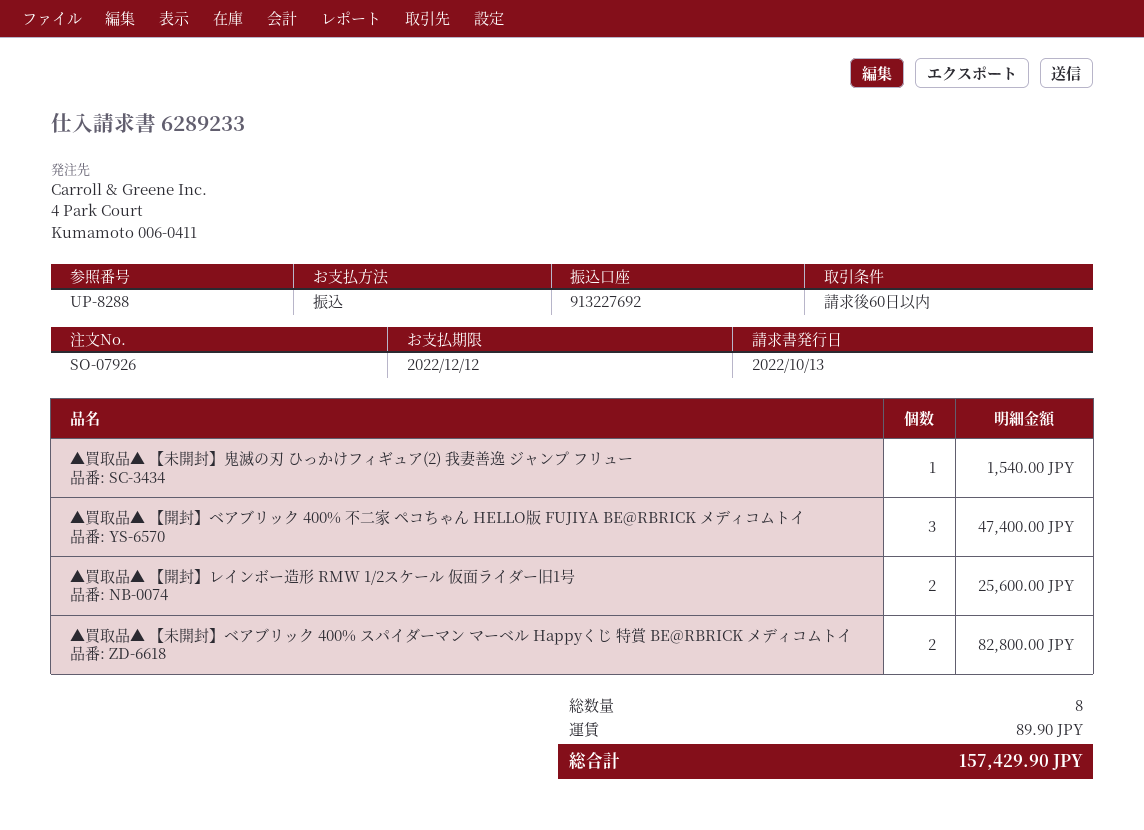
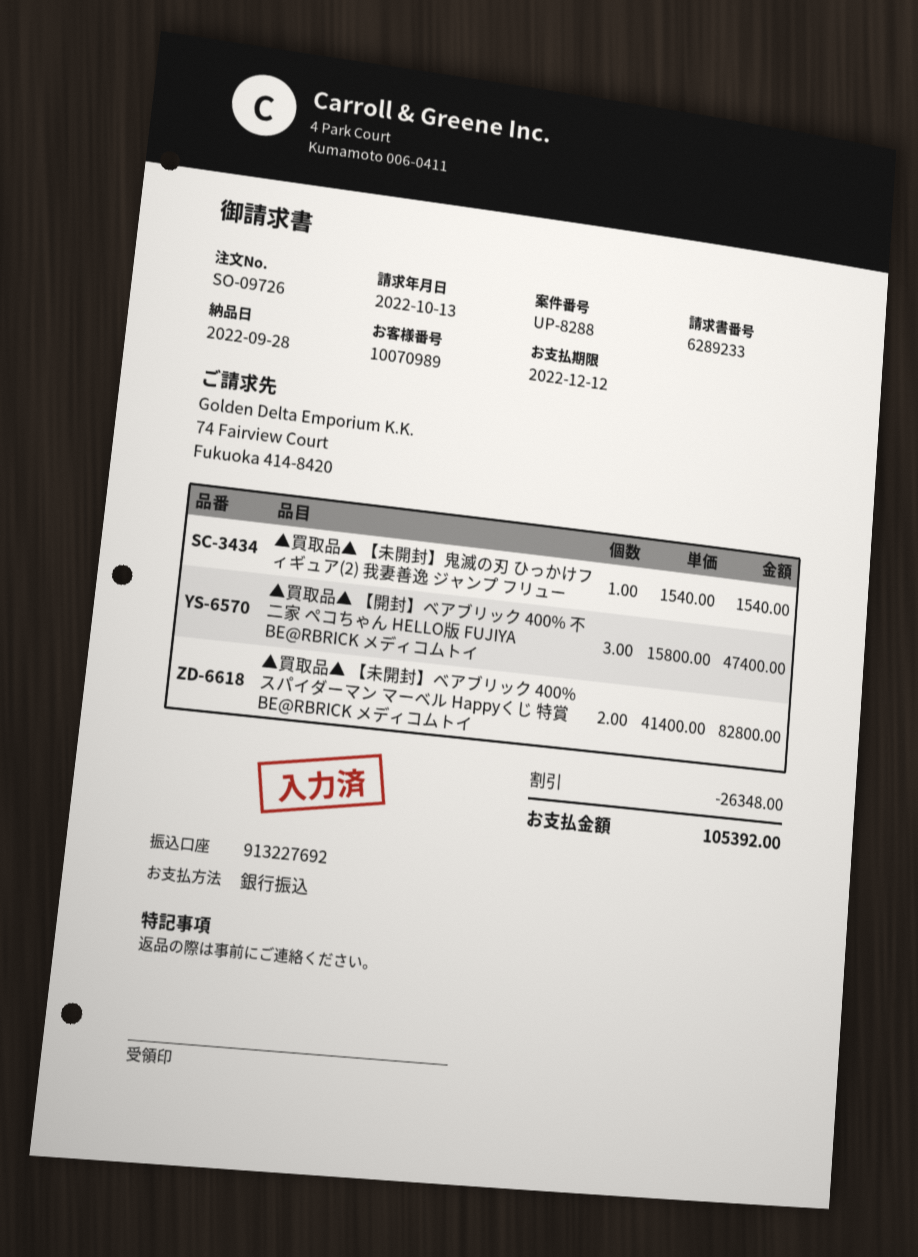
order number: SO-07926 -> SO-09726
▲買取品▲ 【開封】レインボー造形 RMW 1/2スケール 仮面ライダー旧1号: 2 for 25600.00 -> none
discount: none -> 26348.00
shipping: 89.90 -> none
total: 157429.90 -> 105392.00

